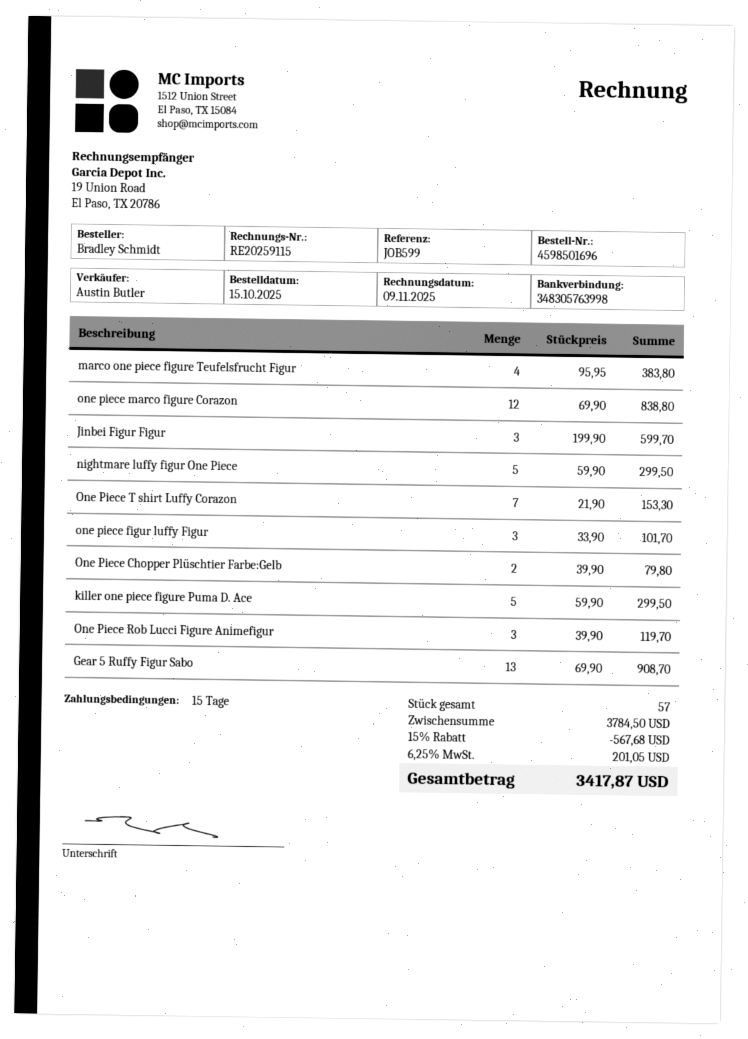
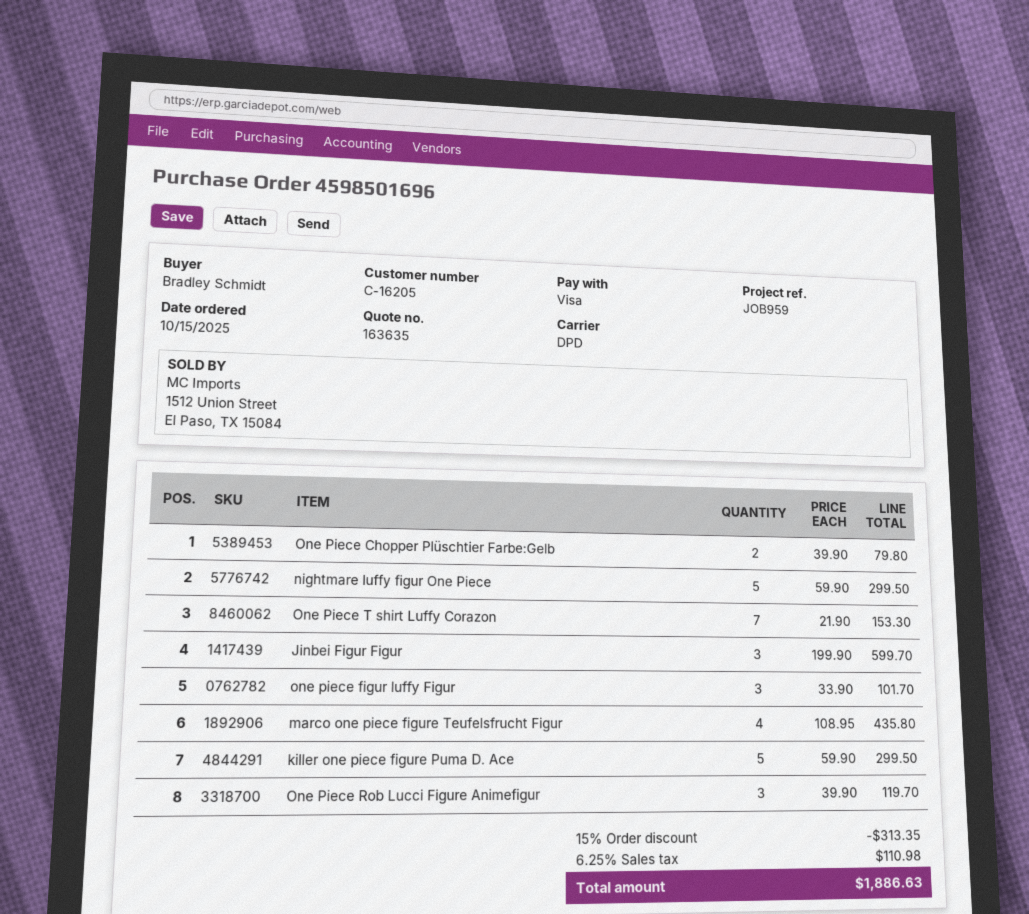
reference: JOB599 -> JOB959
marco one piece figure Teufelsfrucht Figur: 4 x 95.95 = 383.80 -> 4 x 108.95 = 435.80
one piece marco figure Corazon: 12 x 69.90 = 838.80 -> none
Gear 5 Ruffy Figur Sabo: 13 x 69.90 = 908.70 -> none
discount: 15% = 567.68 -> 15% = 313.35
tax: 6.25% = 201.05 -> 6.25% = 110.98
total: 3417.87 -> 1886.63

